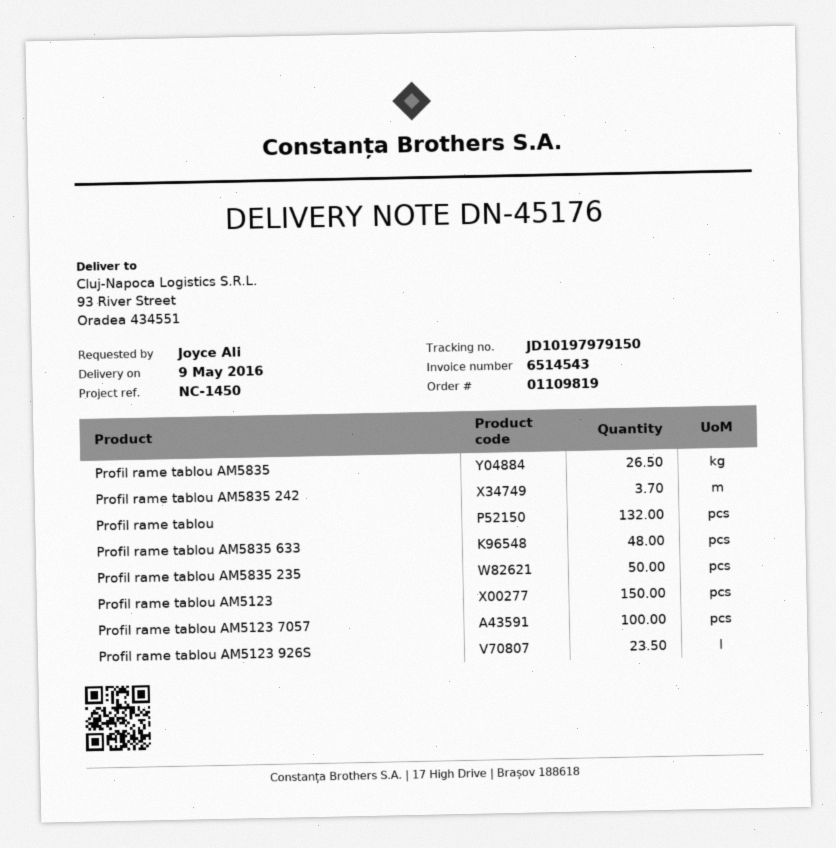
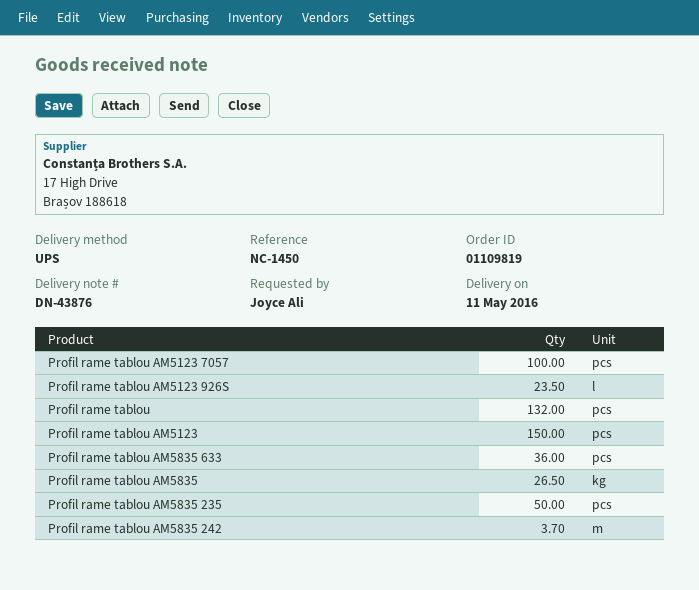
delivery note number: DN-45176 -> DN-43876
delivery date: 2016-05-09 -> 2016-05-11
Profil rame tablou AM5835 633: 48 -> 36

